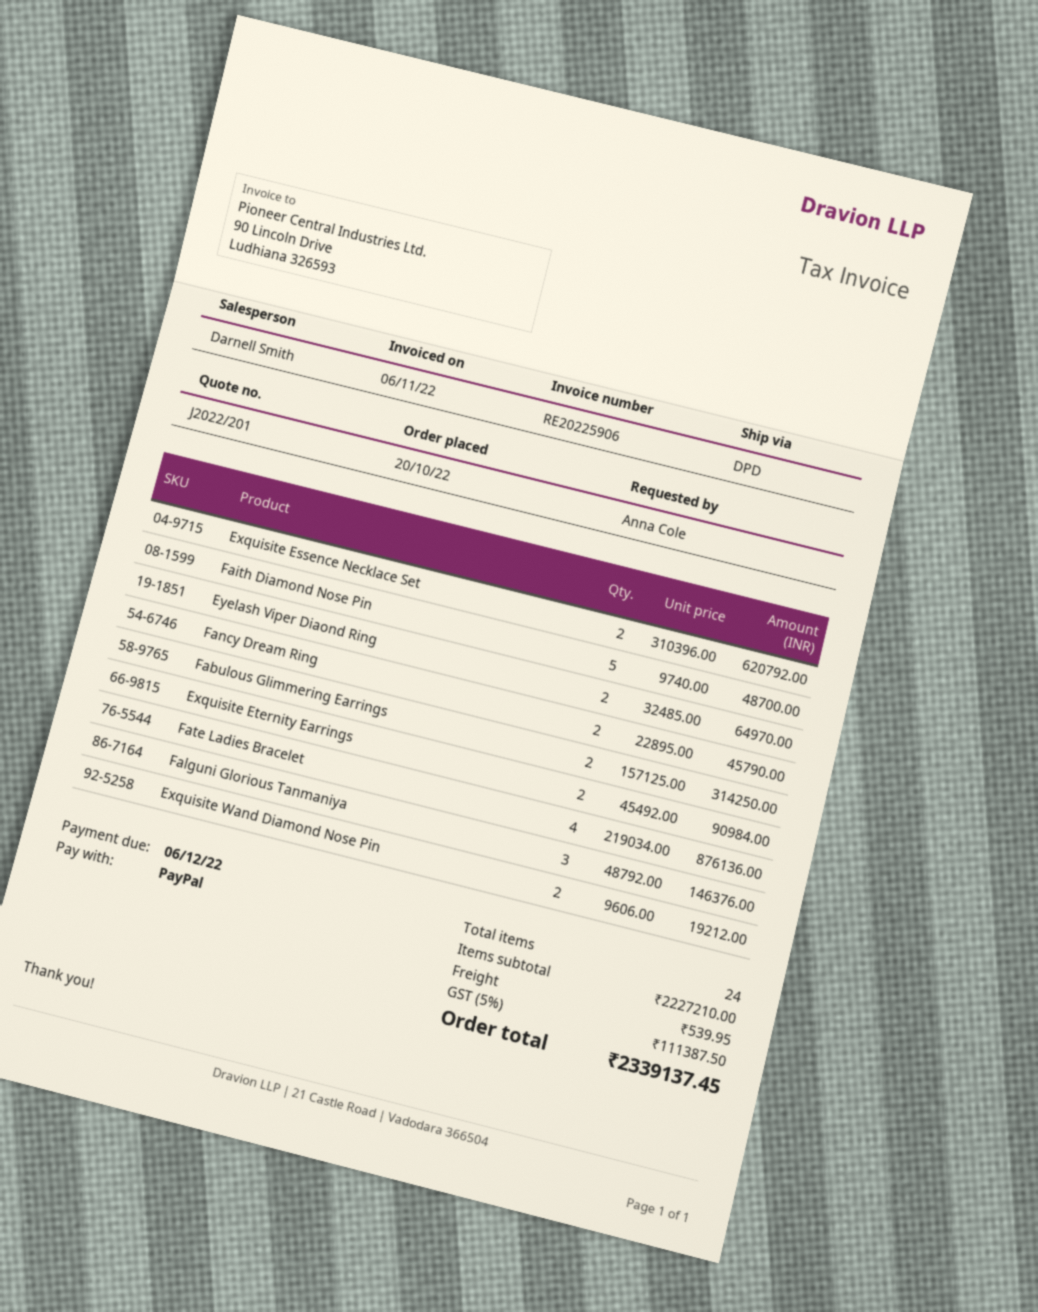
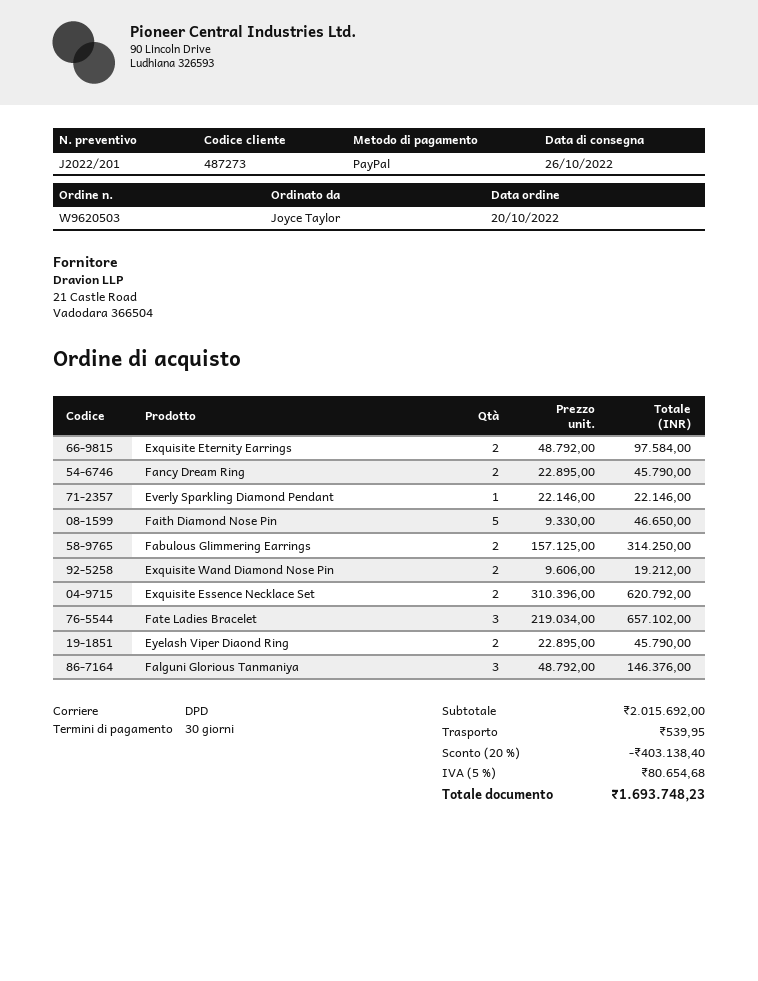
ordered by: Anna Cole -> Joyce Taylor
Faith Diamond Nose Pin: 5 x 9740.00 = 48700.00 -> 5 x 9330.00 = 46650.00
Eyelash Viper Diaond Ring: 2 x 32485.00 = 64970.00 -> 2 x 22895.00 = 45790.00
Exquisite Eternity Earrings: 2 x 45492.00 = 90984.00 -> 2 x 48792.00 = 97584.00
Fate Ladies Bracelet: 4 x 219034.00 = 876136.00 -> 3 x 219034.00 = 657102.00
Everly Sparkling Diamond Pendant: none -> 1 x 22146.00 = 22146.00
subtotal: 2227210.00 -> 2015692.00
discount: none -> 20% = 403138.40
tax: 5% = 111387.50 -> 5% = 80654.68
total: 2339137.45 -> 1693748.23

